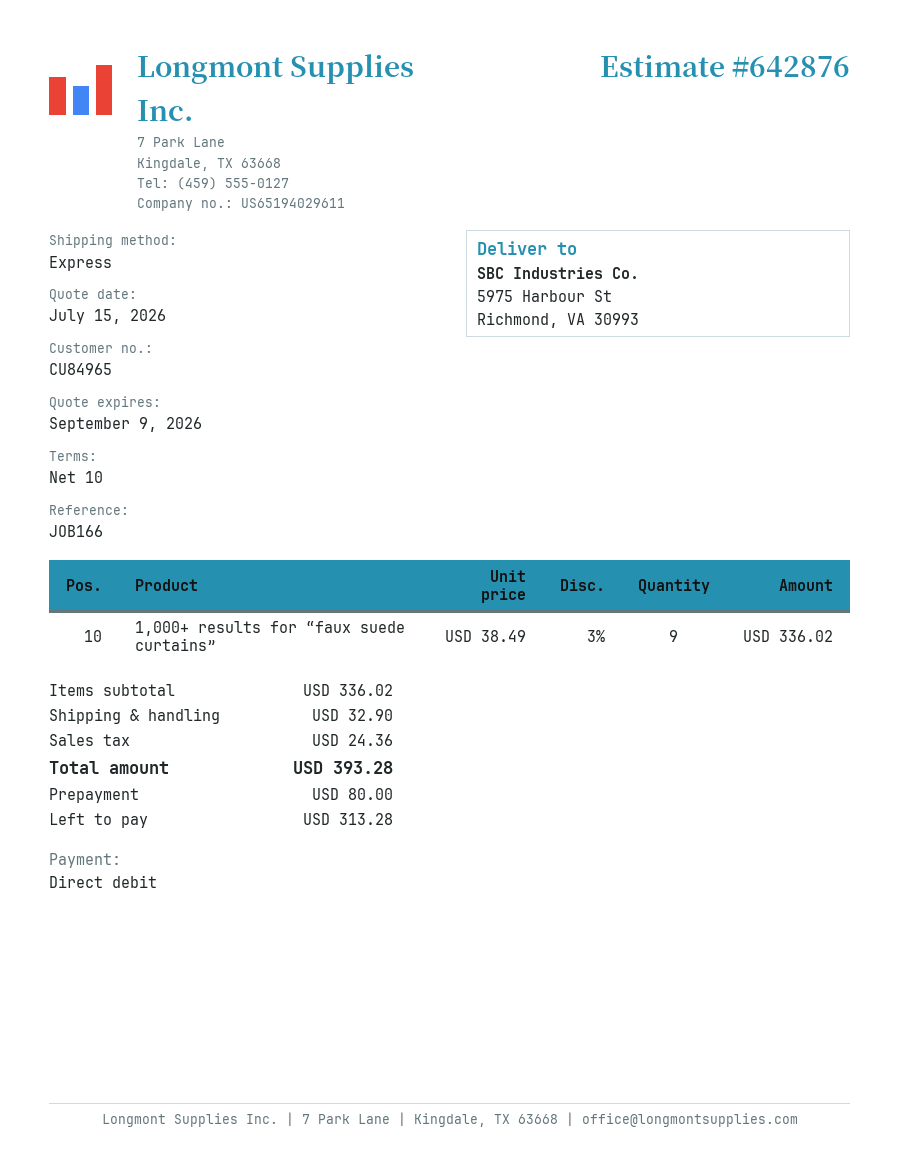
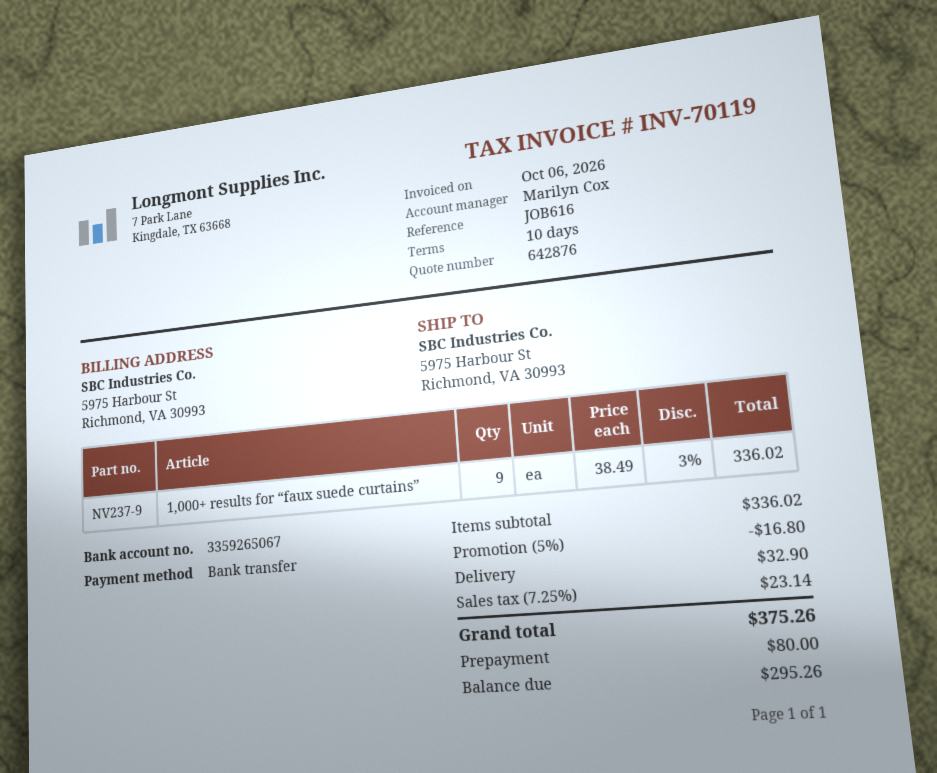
reference: JOB166 -> JOB616
payment method: direct debit -> bank transfer
discount: none -> 5% = 16.80
tax: 24.36 -> 23.14
total: 393.28 -> 375.26
balance: 313.28 -> 295.26

